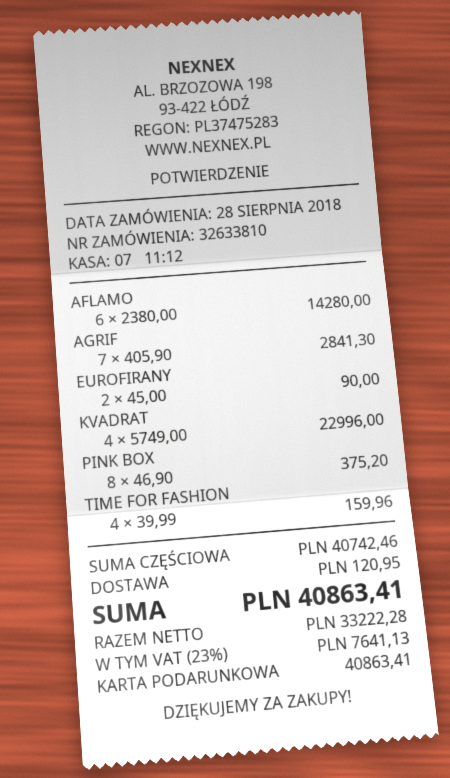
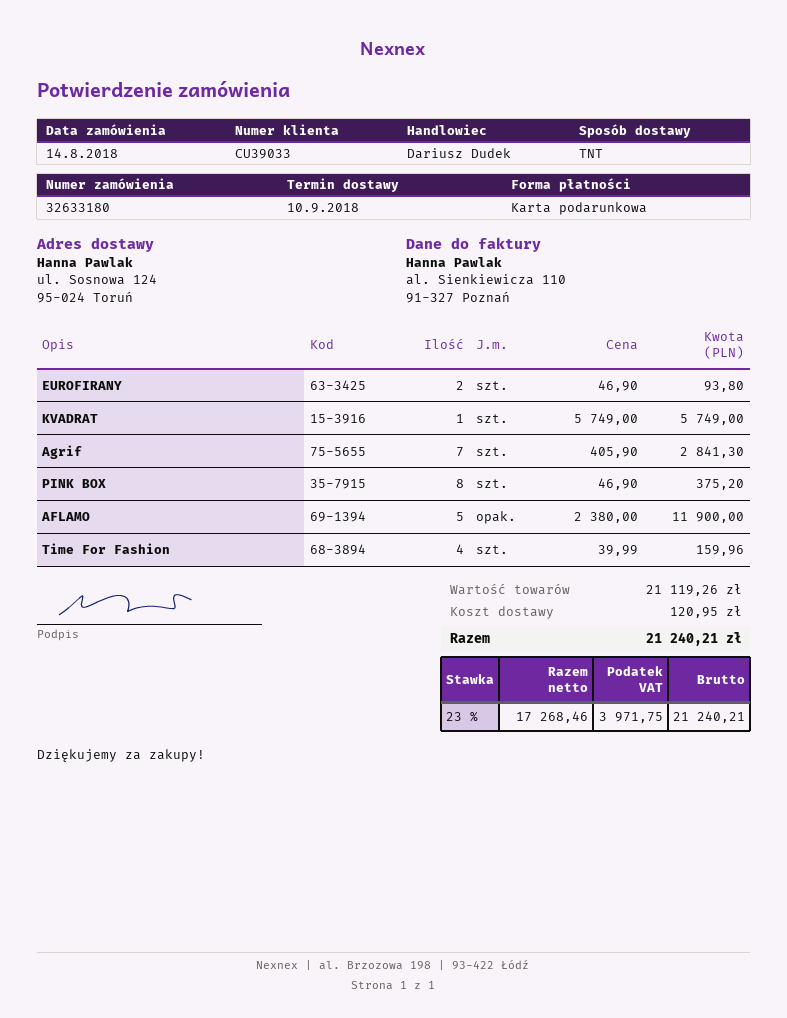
order number: 32633810 -> 32633180
order date: 2018-08-28 -> 2018-08-14
AFLAMO: 6 x 2380.00 = 14280.00 -> 5 x 2380.00 = 11900.00
EUROFIRANY: 2 x 45.00 = 90.00 -> 2 x 46.90 = 93.80
KVADRAT: 4 x 5749.00 = 22996.00 -> 1 x 5749.00 = 5749.00
subtotal: 40742.46 -> 21119.26
net: 33222.28 -> 17268.46
tax: 23% = 7641.13 -> 23% = 3971.75
total: 40863.41 -> 21240.21

